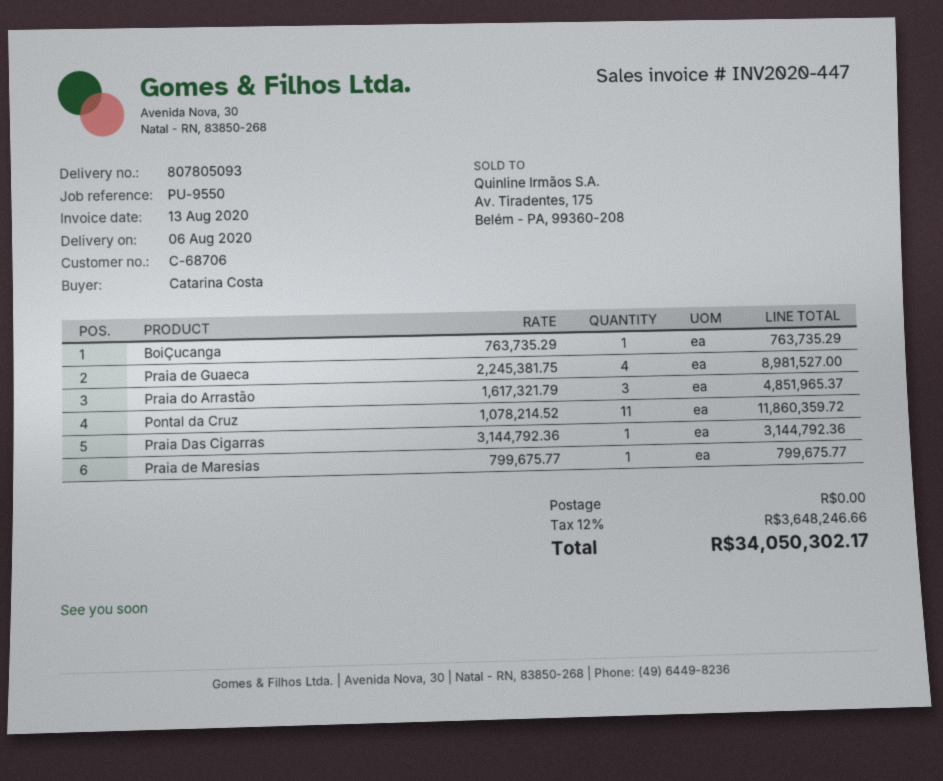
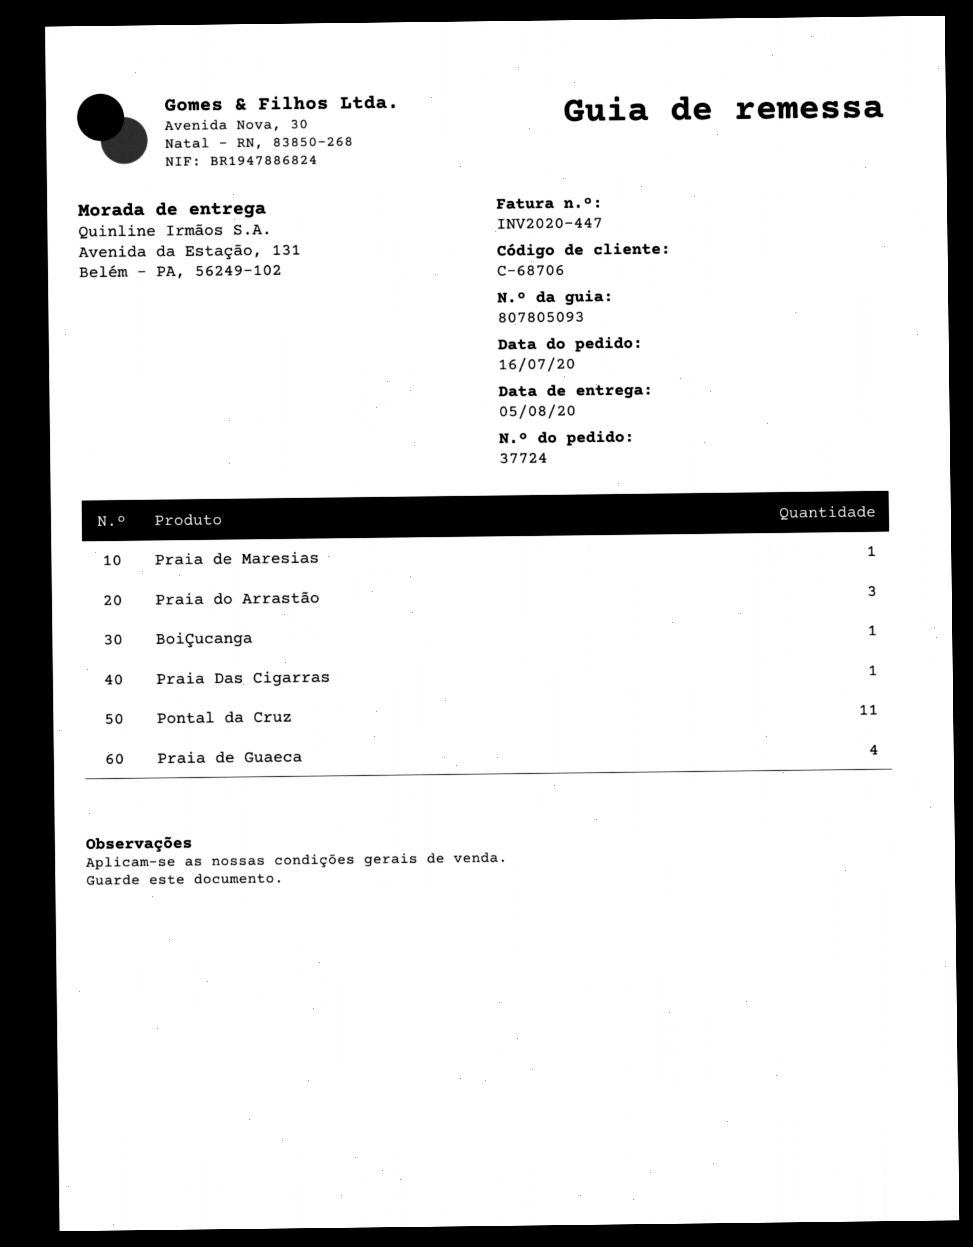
delivery date: 2020-08-06 -> 2020-08-05

